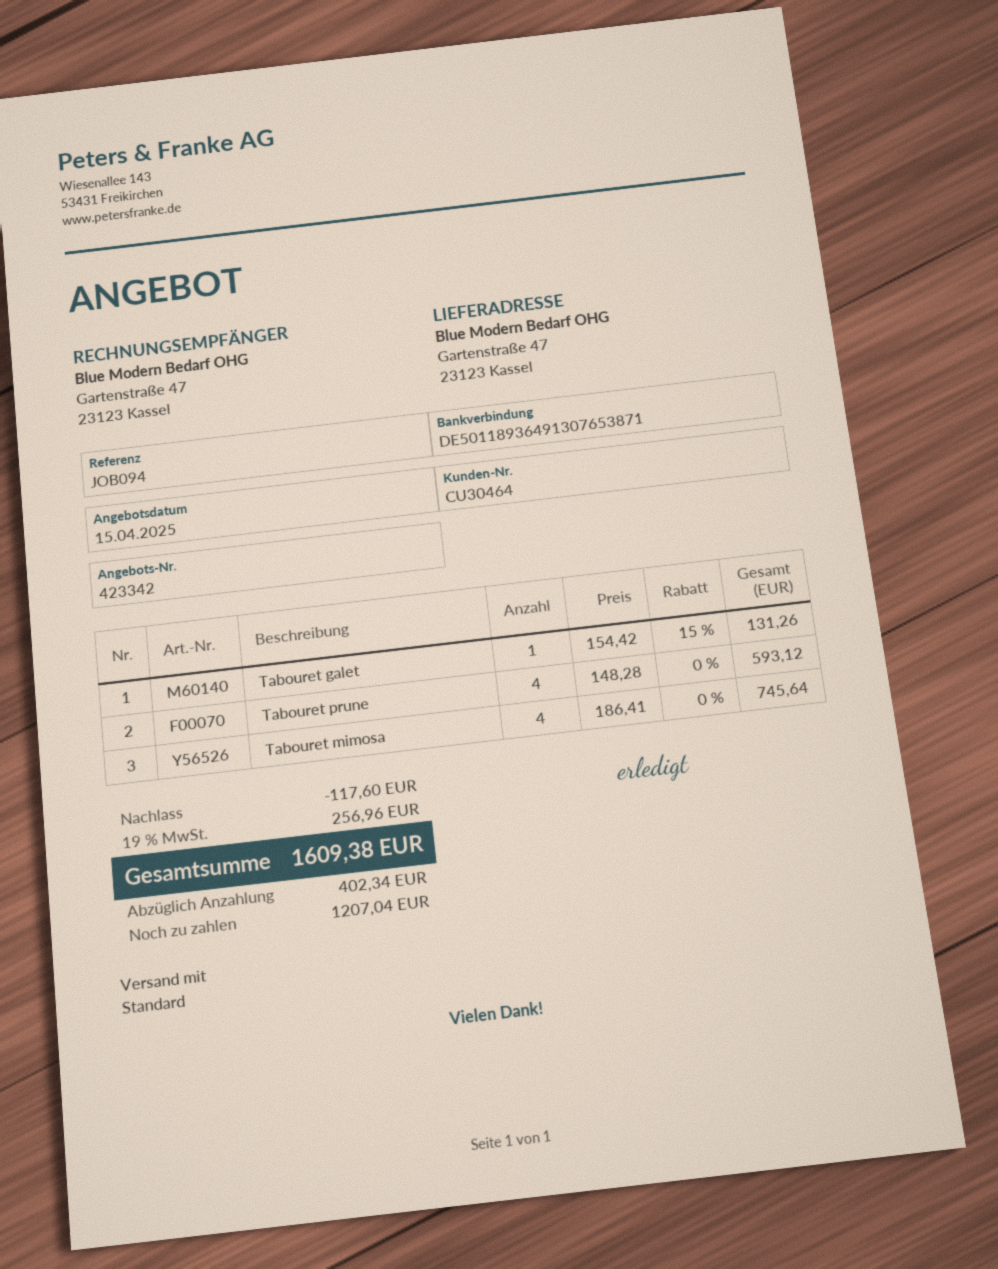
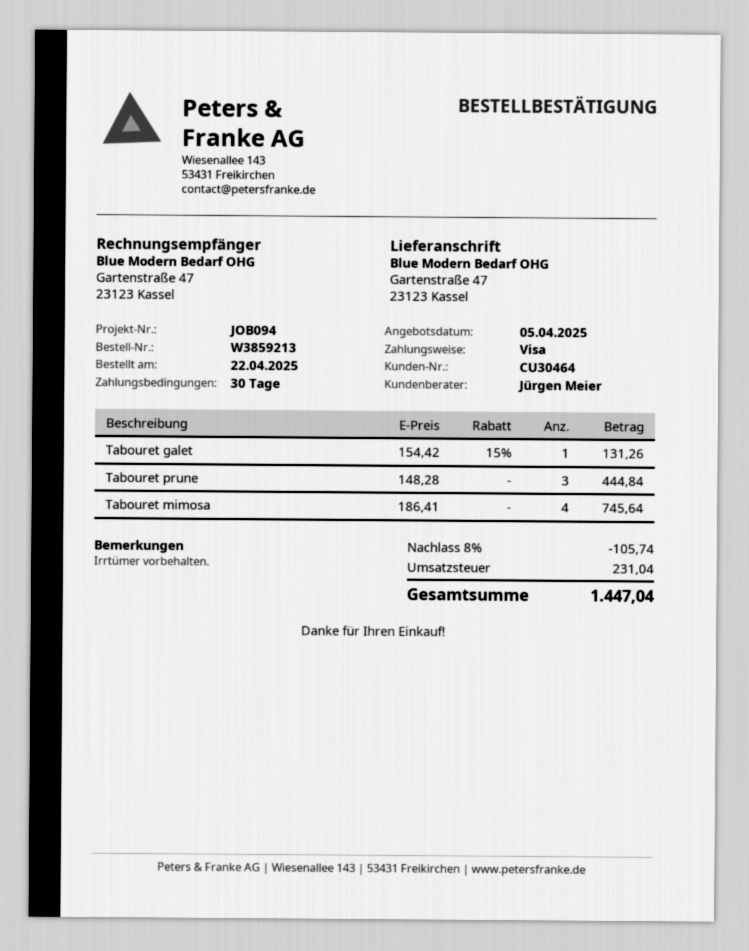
quote date: 2025-04-15 -> 2025-04-05
Tabouret prune: 4 x 148.28 = 593.12 -> 3 x 148.28 = 444.84
discount: 117.60 -> 105.74
tax: 256.96 -> 231.04
total: 1609.38 -> 1447.04

